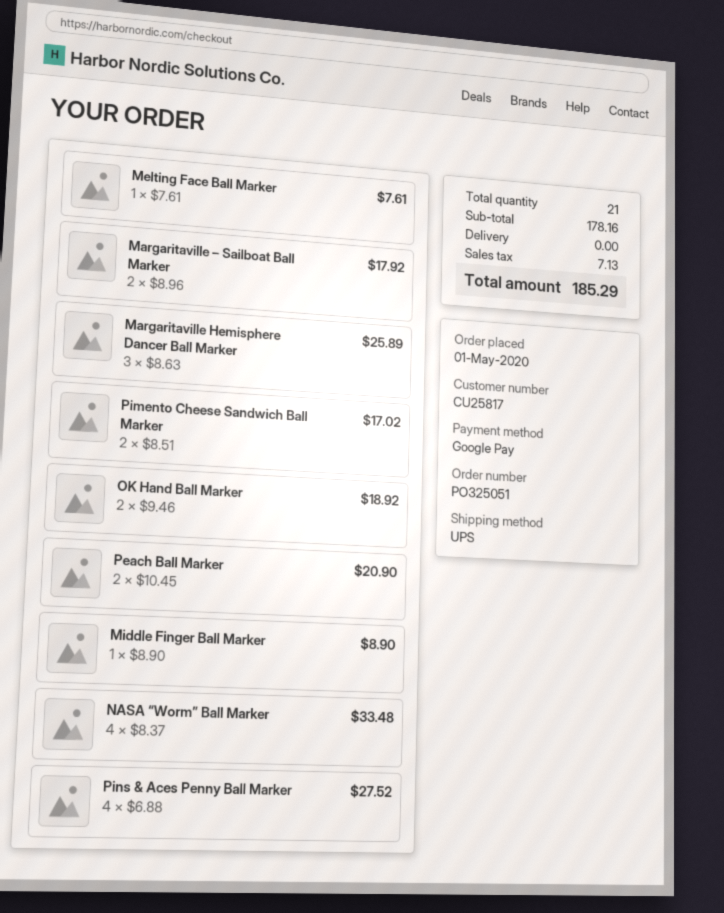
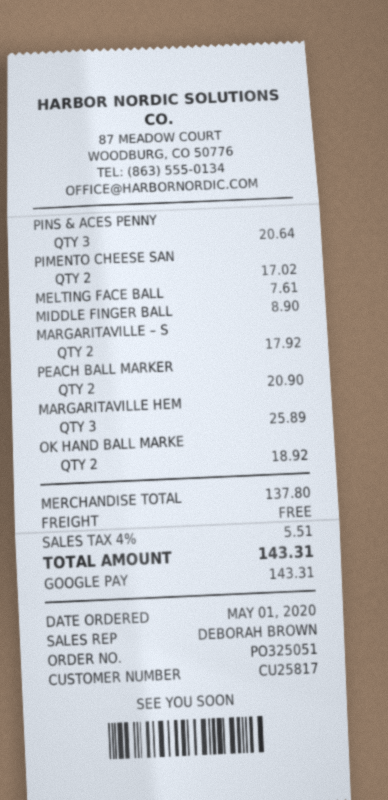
NASA “Worm” Ball Marker: 4 for 33.48 -> none
Pins & Aces Penny Ball Marker: 4 for 27.52 -> 3 for 20.64
subtotal: 178.16 -> 137.80
tax: 7.13 -> 5.51
total: 185.29 -> 143.31

